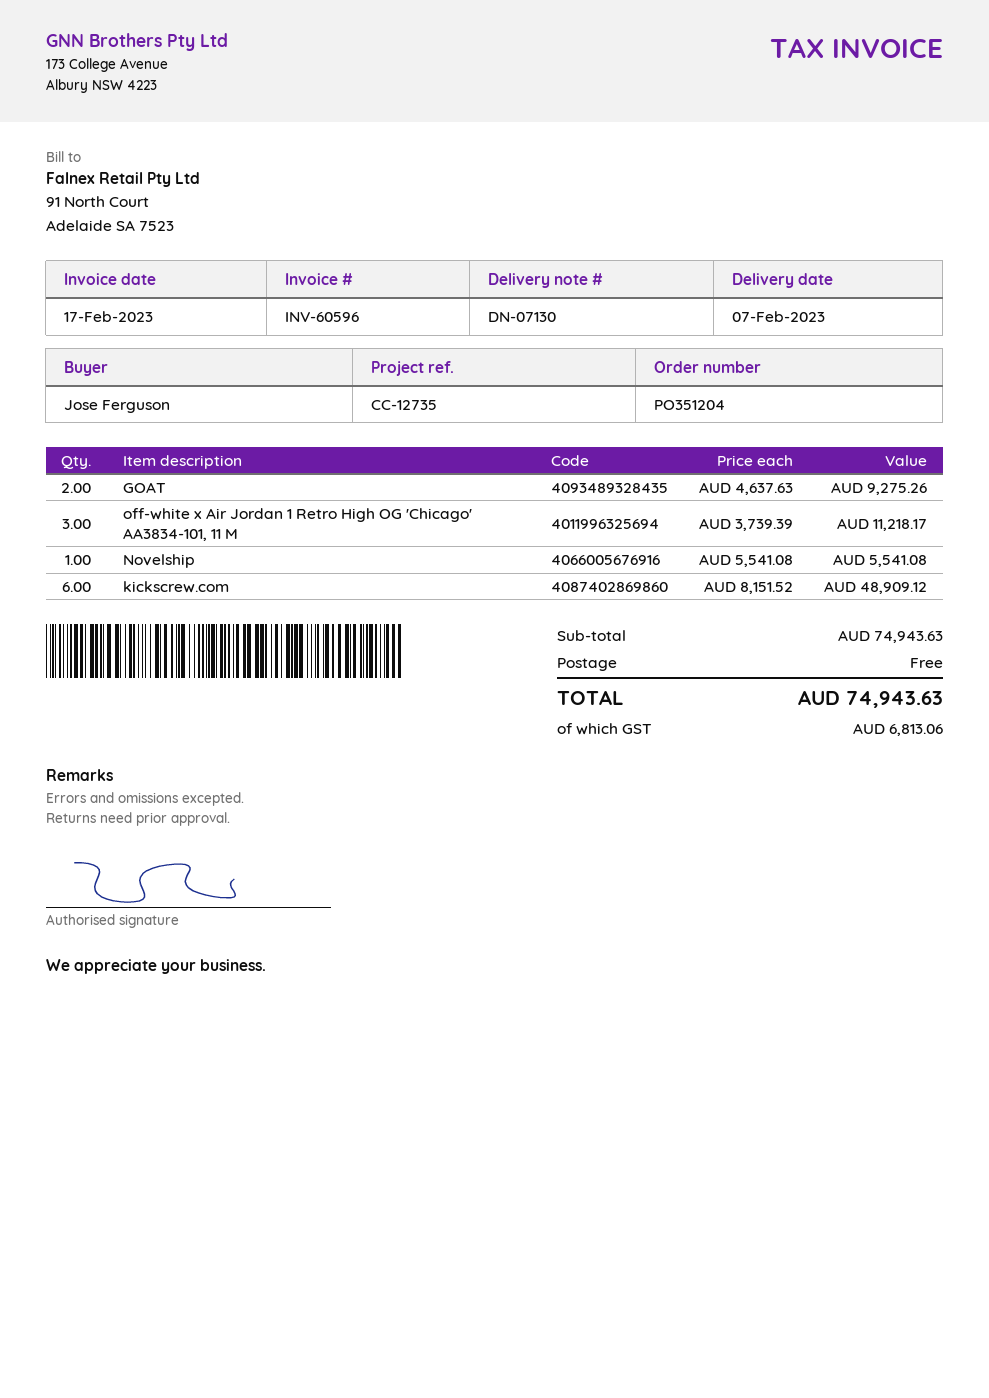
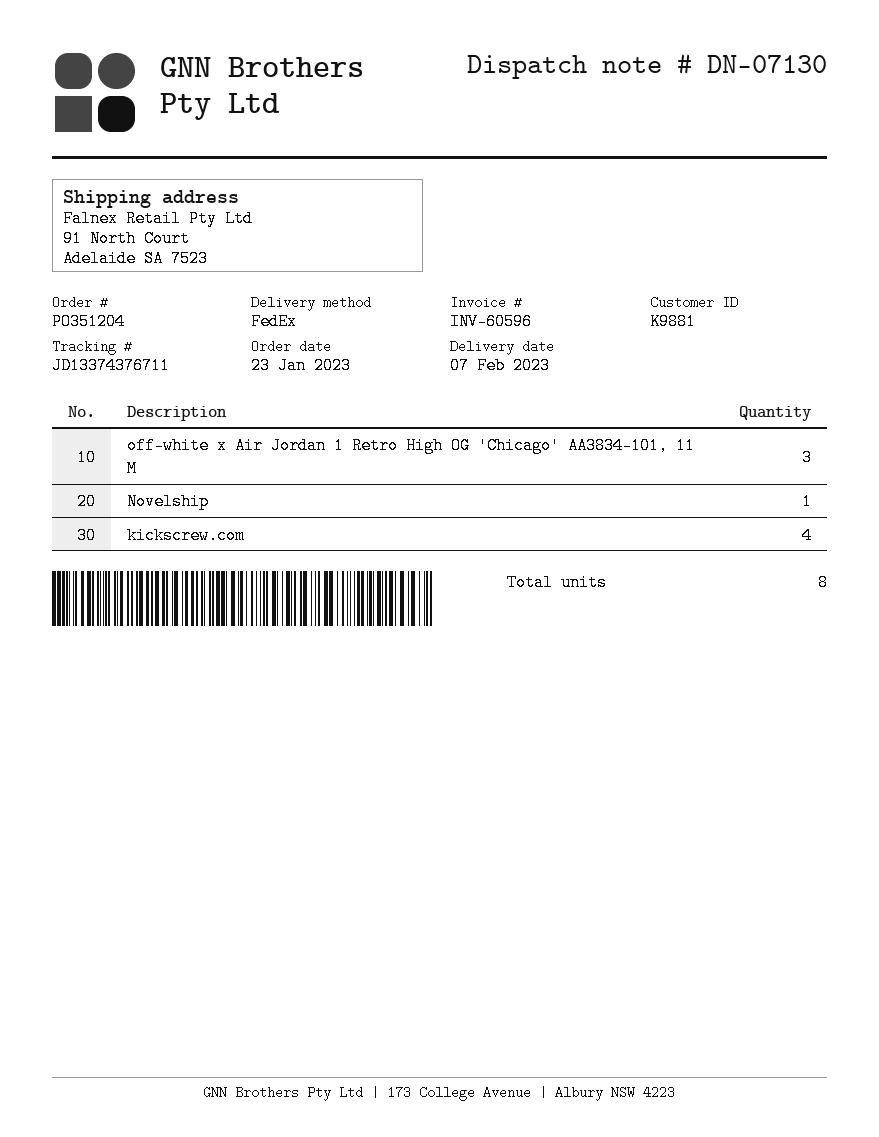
GOAT: 2 -> none
kickscrew.com: 6 -> 4

